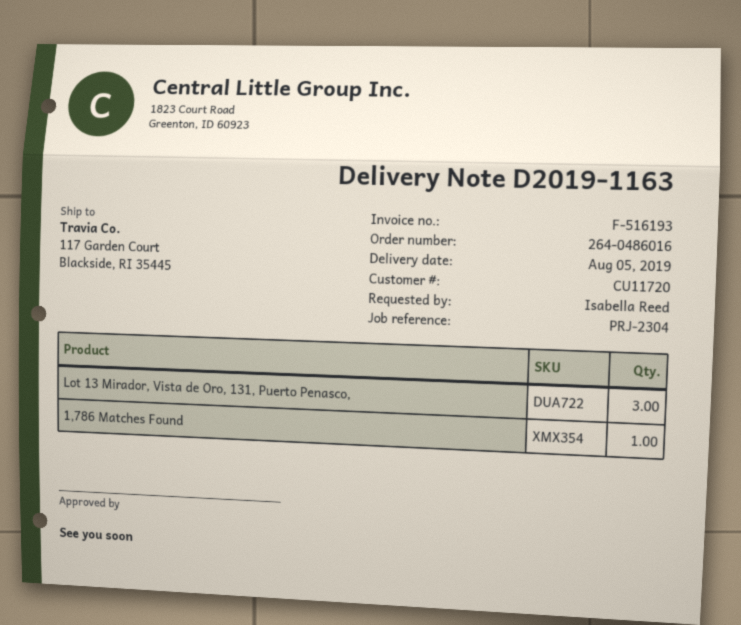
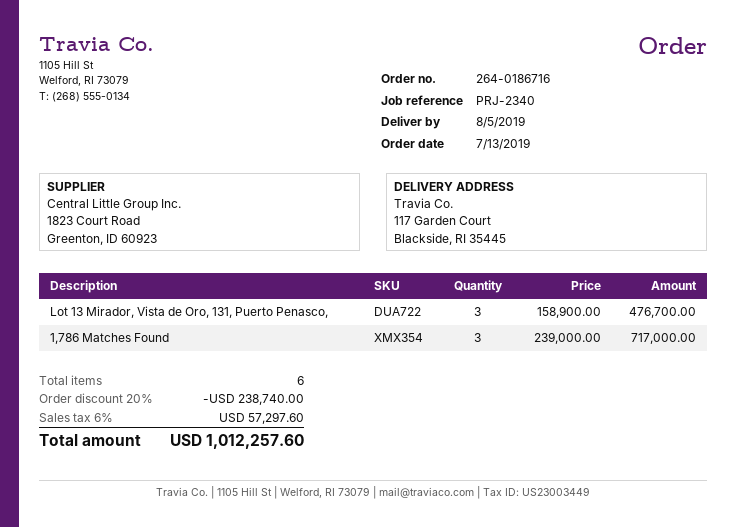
order number: 264-0486016 -> 264-0186716
reference: PRJ-2304 -> PRJ-2340
1,786 Matches Found: 1 -> 3

